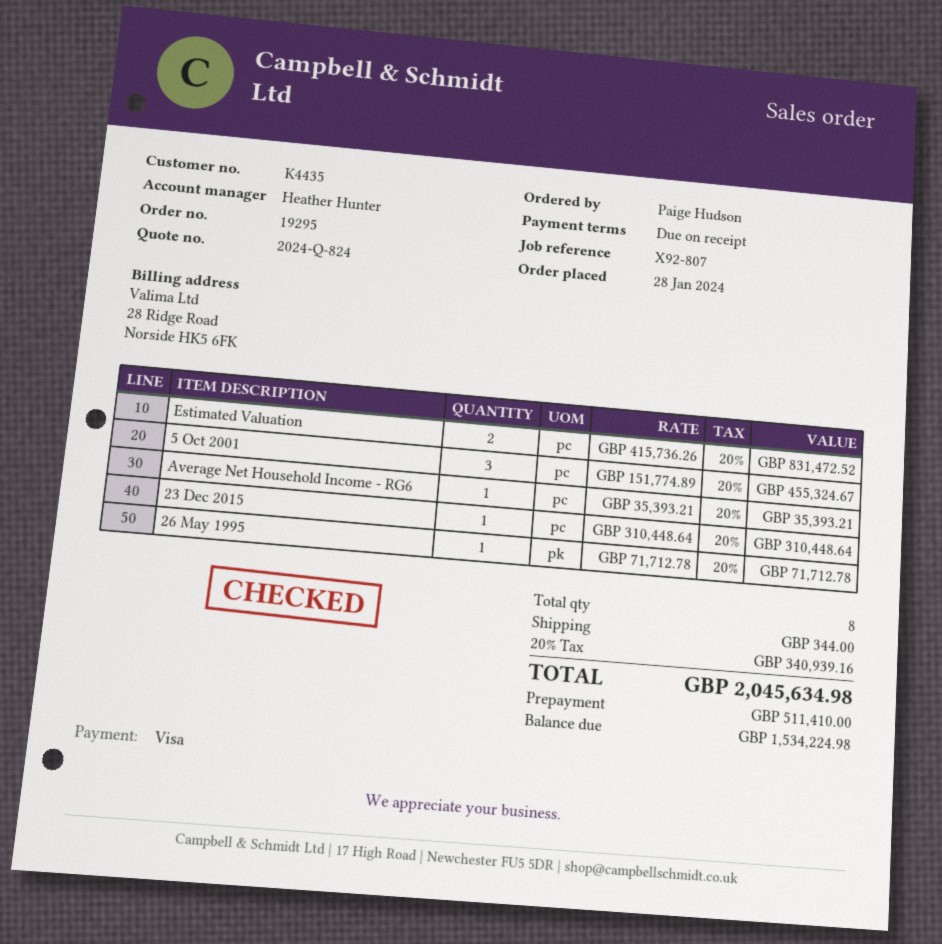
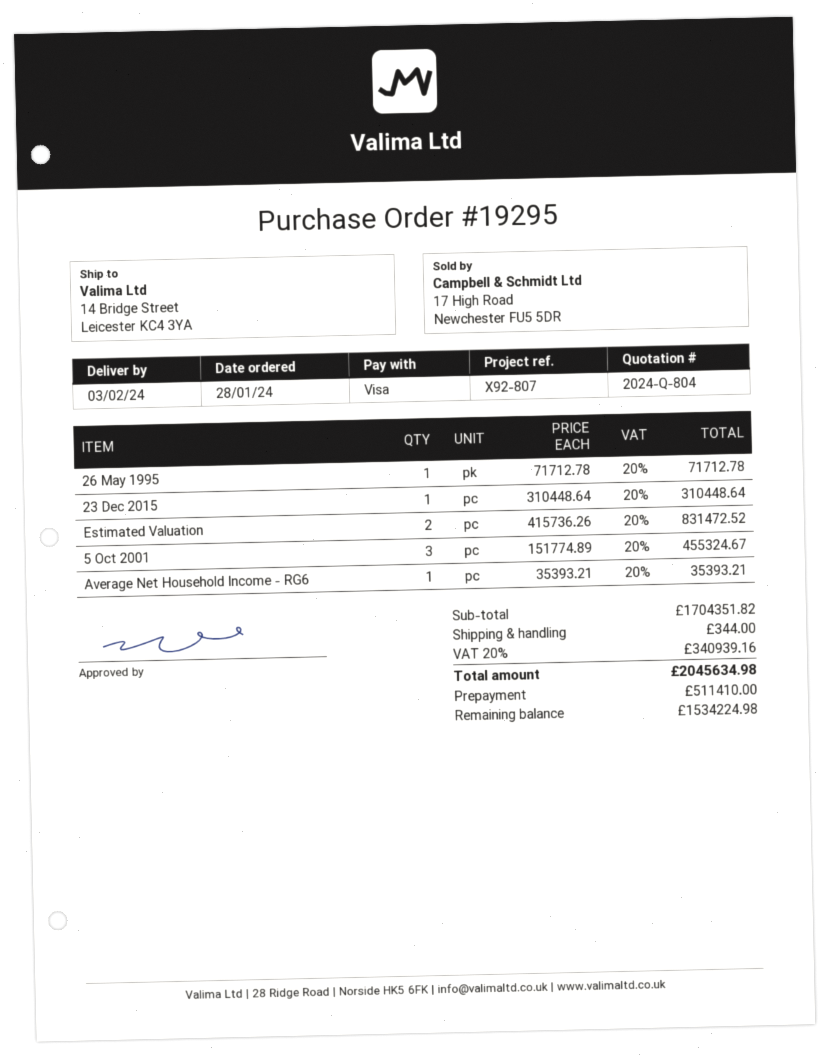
quote number: 2024-Q-824 -> 2024-Q-804

